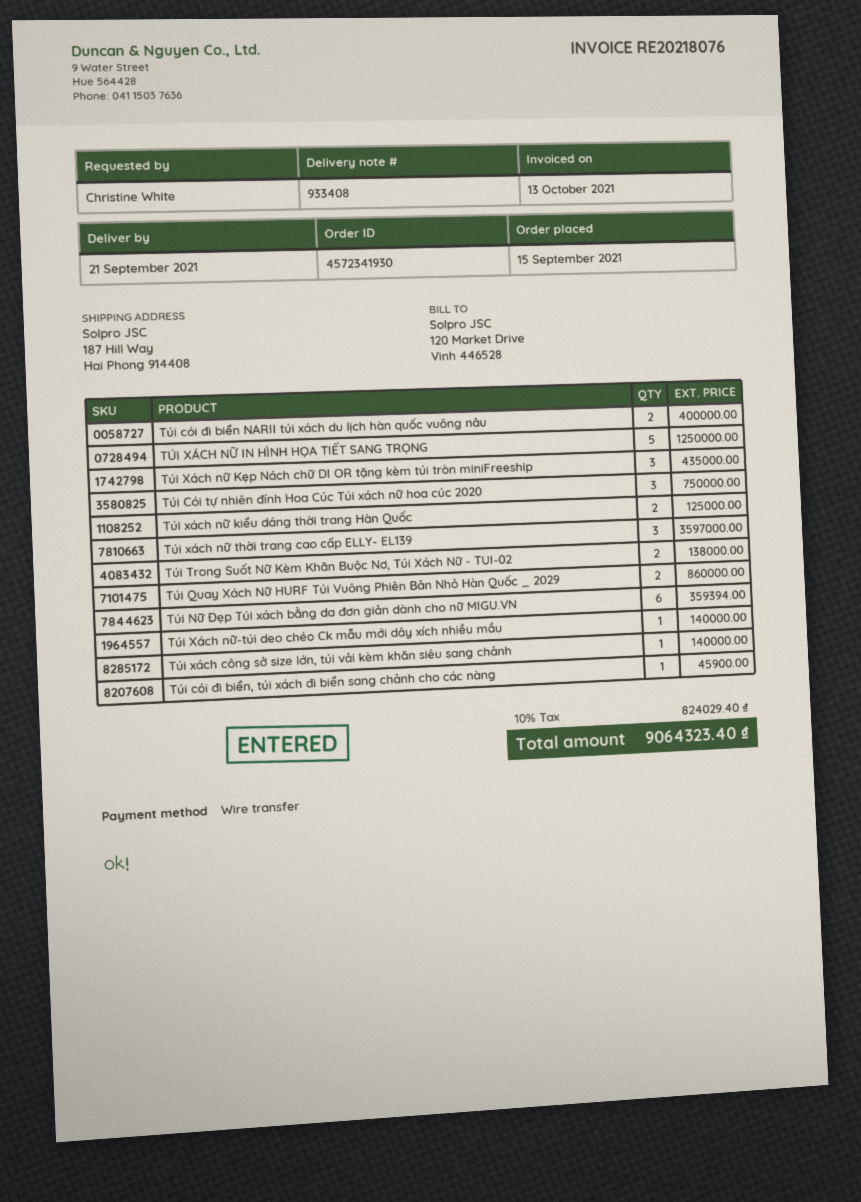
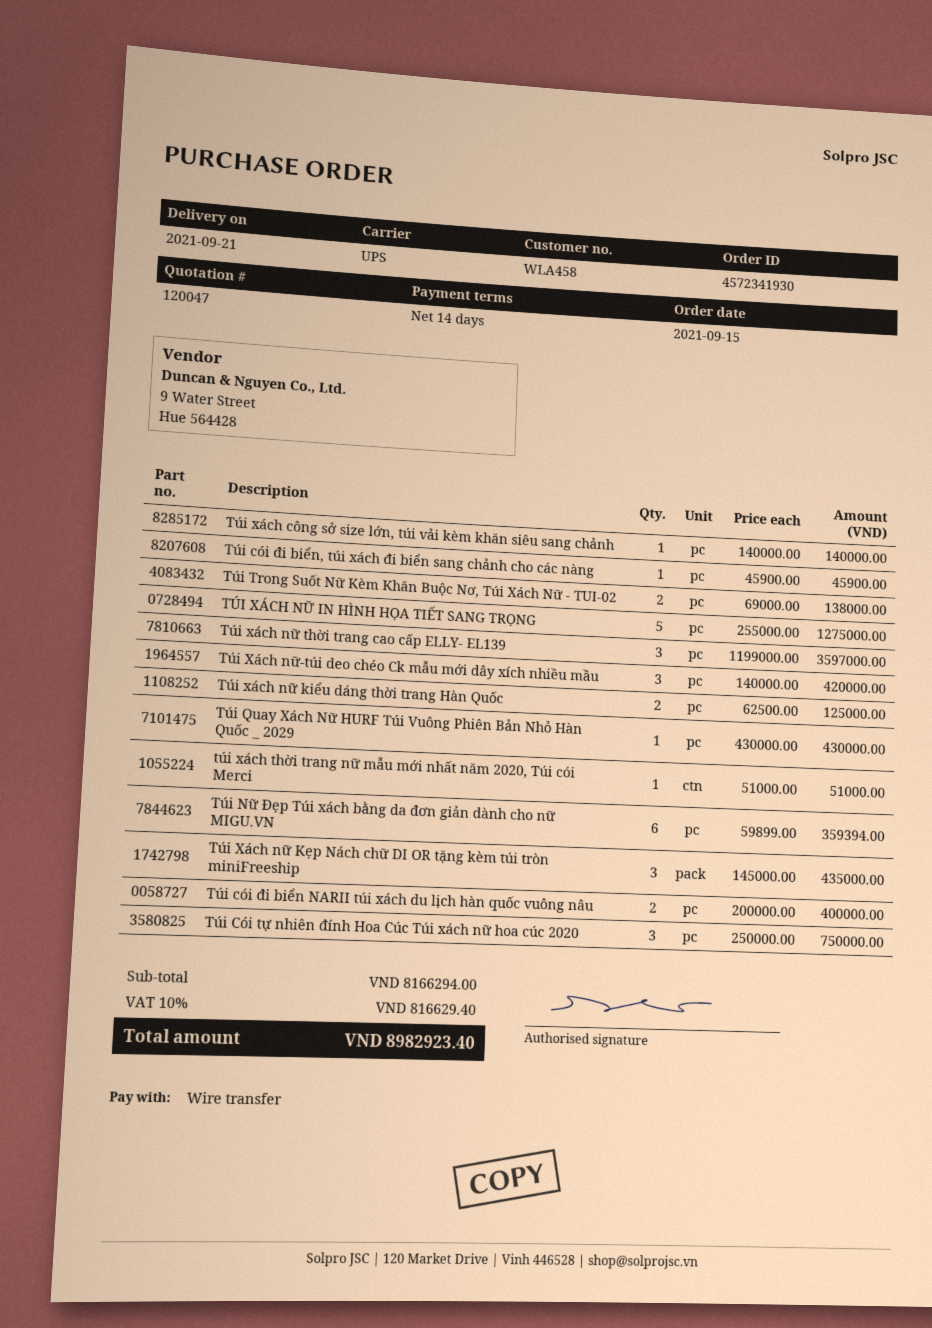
TÚI XÁCH NỮ IN HÌNH HỌA TIẾT SANG TRỌNG: 5 for 1250000.00 -> 5 for 1275000.00
Túi Quay Xách Nữ HURF Túi Vuông Phiên Bản Nhỏ Hàn Quốc _ 2029: 2 for 860000.00 -> 1 for 430000.00
Túi Xách nữ-túi deo chéo Ck mẫu mới dây xích nhiều mầu: 1 for 140000.00 -> 3 for 420000.00
túi xách thời trang nữ mẫu mới nhất năm 2020, Túi cói Merci: none -> 1 for 51000.00
tax: 10% = 824029.40 -> 10% = 816629.40
total: 9064323.40 -> 8982923.40

